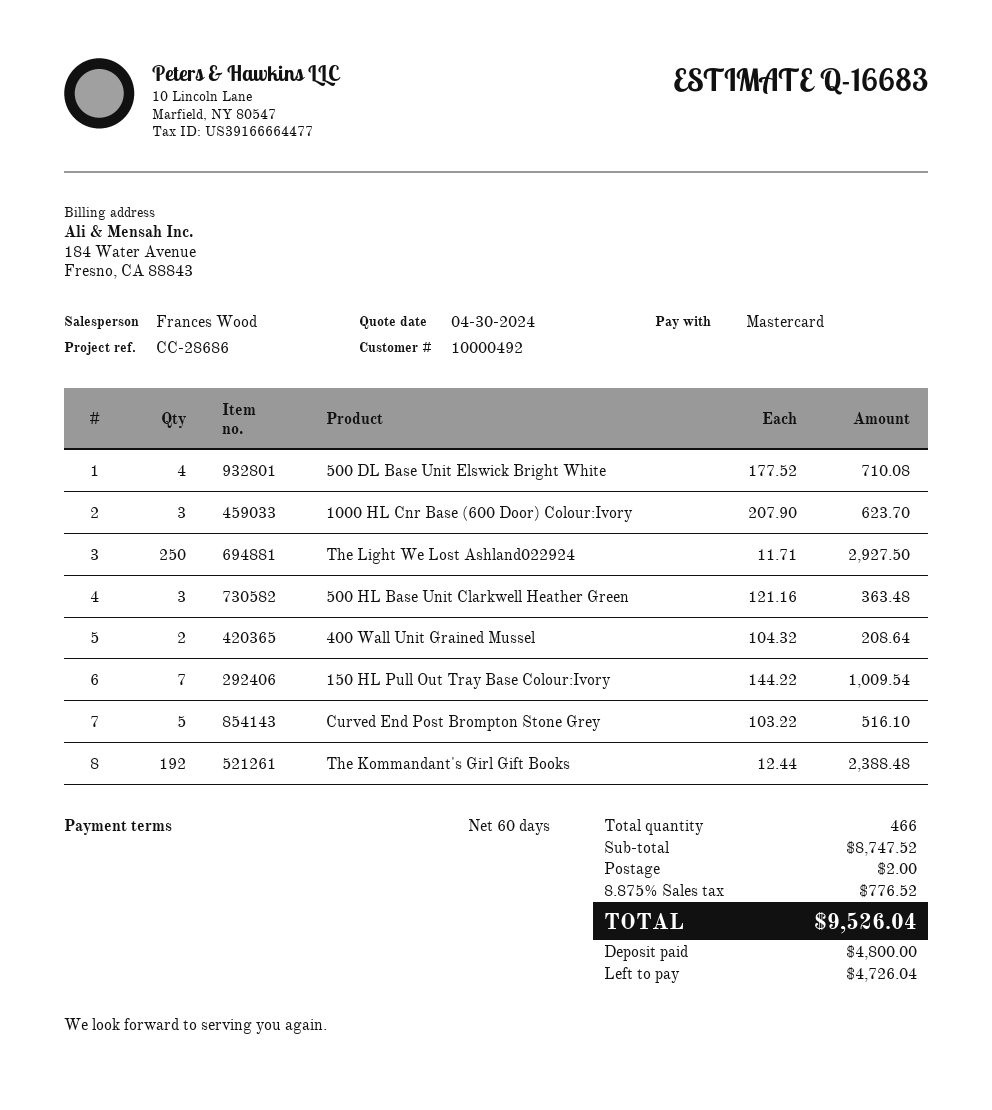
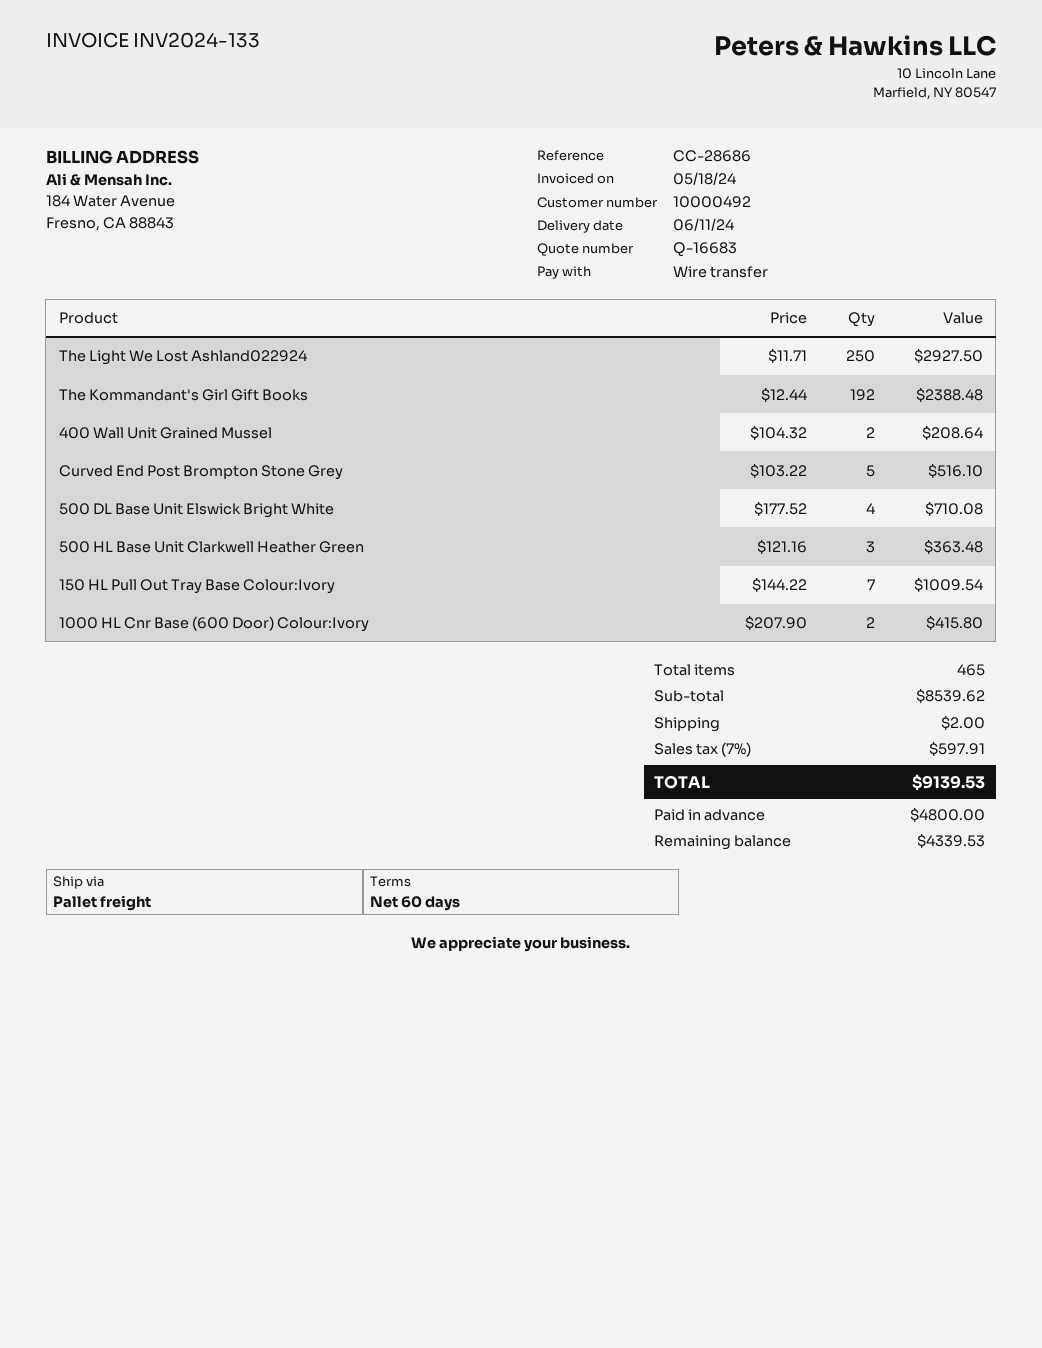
payment method: Mastercard -> bank transfer
1000 HL Cnr Base (600 Door) Colour:Ivory: 3 x 207.90 = 623.70 -> 2 x 207.90 = 415.80
total quantity: 466 -> 465
subtotal: 8747.52 -> 8539.62
tax: 8.875% = 776.52 -> 7% = 597.91
total: 9526.04 -> 9139.53
balance: 4726.04 -> 4339.53

